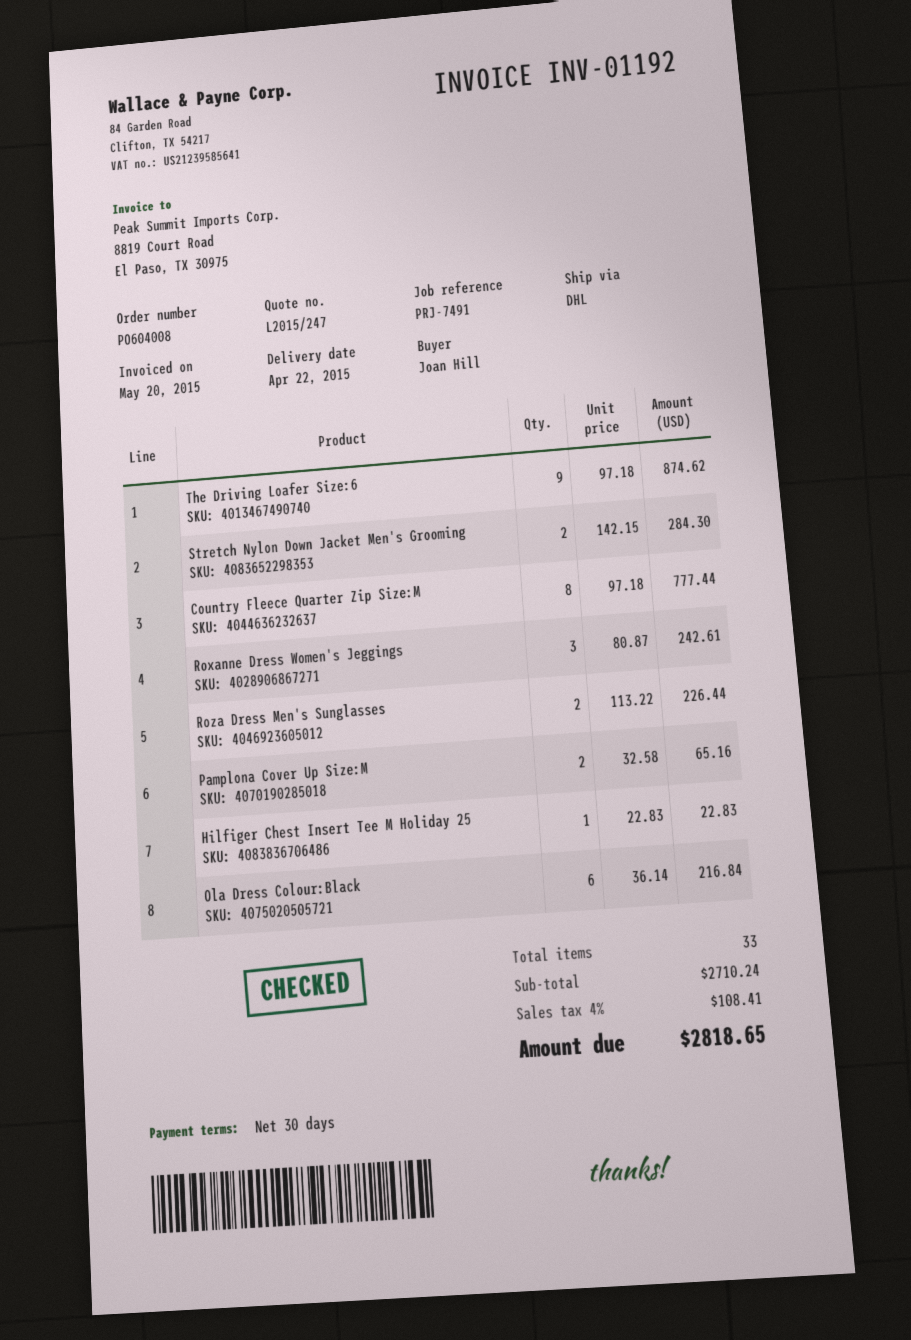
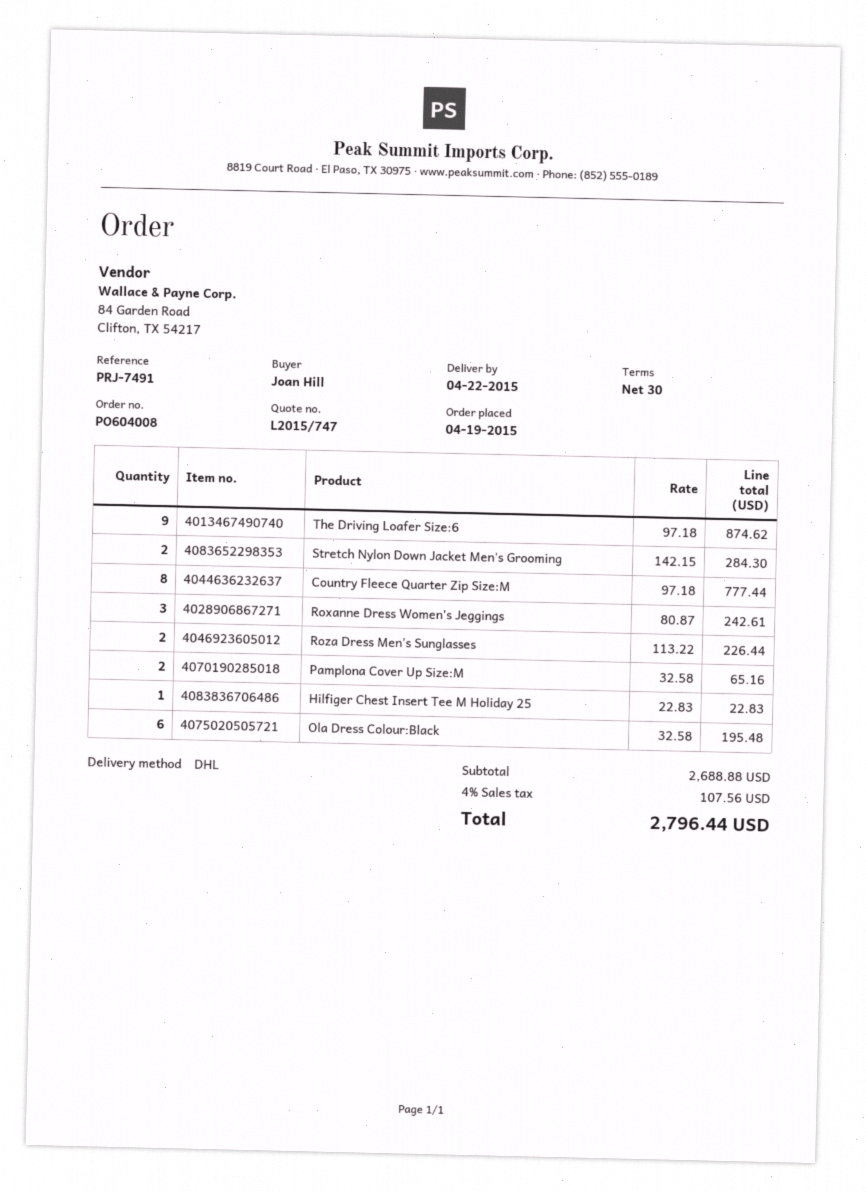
quote number: L2015/247 -> L2015/747
Ola Dress Colour:Black: 6 x 36.14 = 216.84 -> 6 x 32.58 = 195.48
subtotal: 2710.24 -> 2688.88
tax: 4% = 108.41 -> 4% = 107.56
total: 2818.65 -> 2796.44

